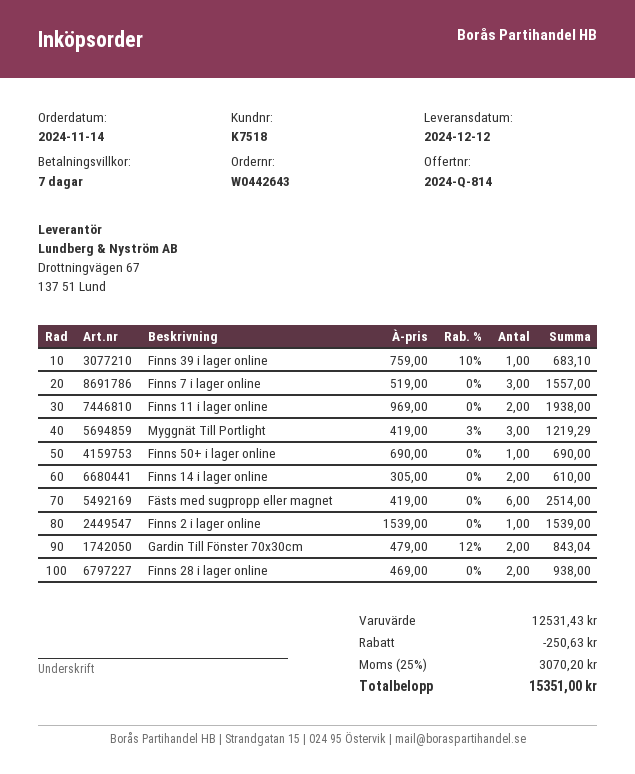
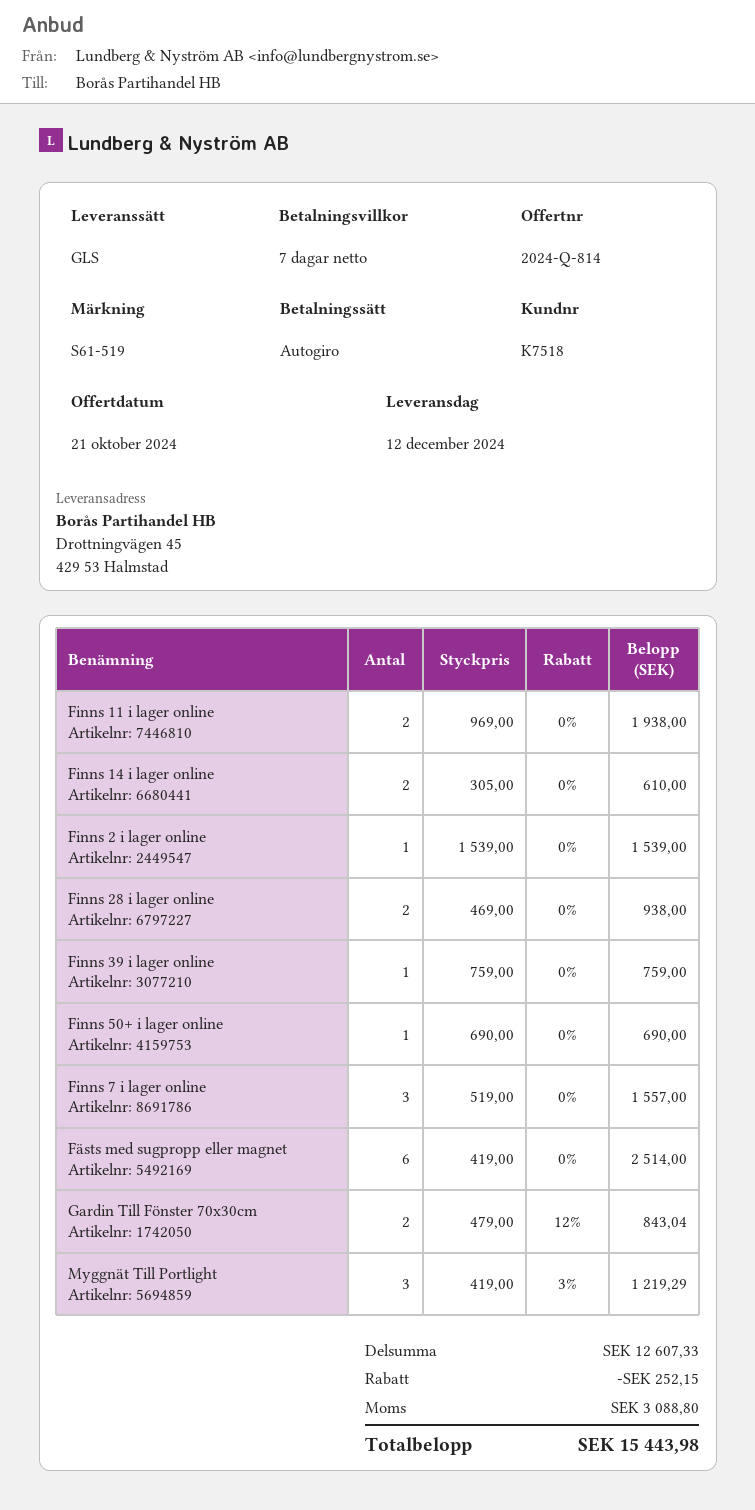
Finns 39 i lager online: 1 x 759.00 - 10% = 683.10 -> 1 x 759.00 = 759.00
subtotal: 12531.43 -> 12607.33
discount: 250.63 -> 252.15
tax: 3070.20 -> 3088.80
total: 15351.00 -> 15443.98

